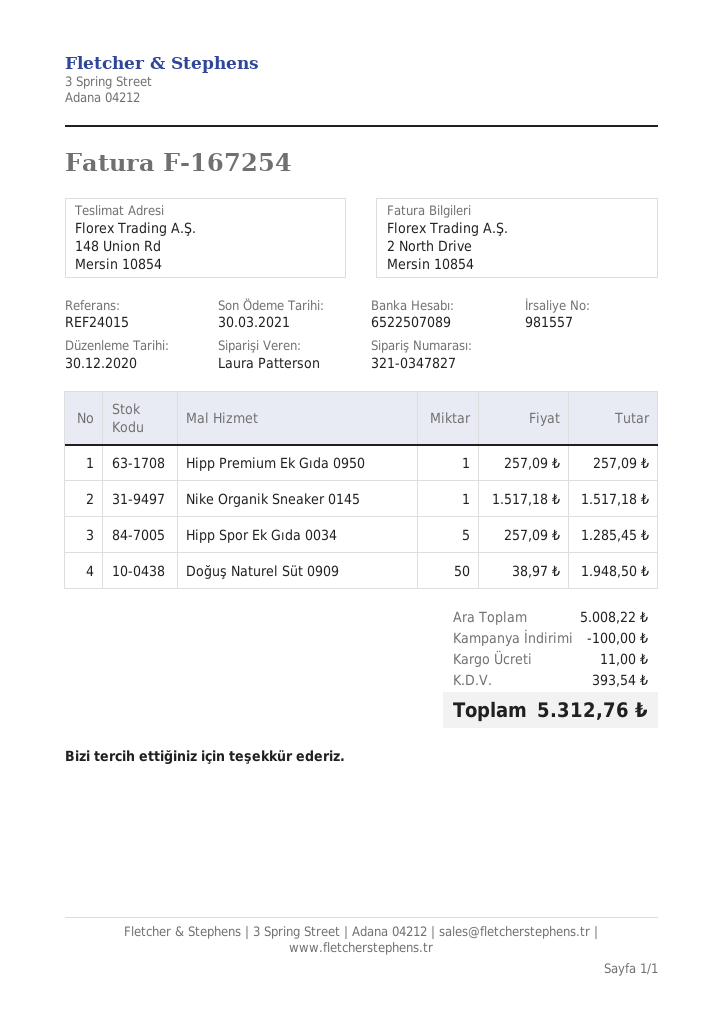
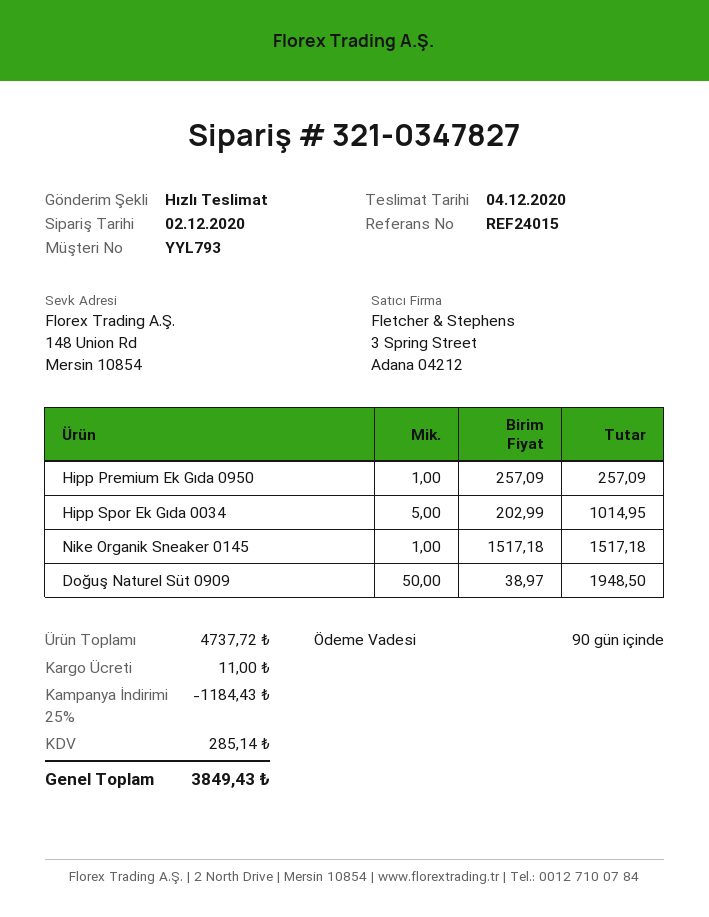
Hipp Spor Ek Gıda 0034: 5 x 257.09 = 1285.45 -> 5 x 202.99 = 1014.95
subtotal: 5008.22 -> 4737.72
discount: 100.00 -> 1184.43
tax: 393.54 -> 285.14
total: 5312.76 -> 3849.43

